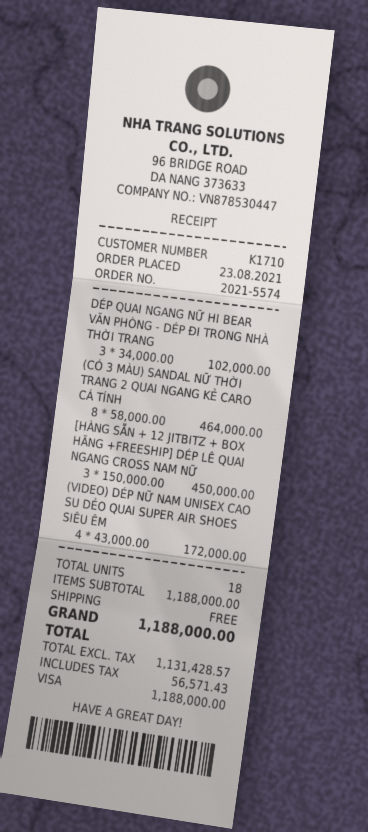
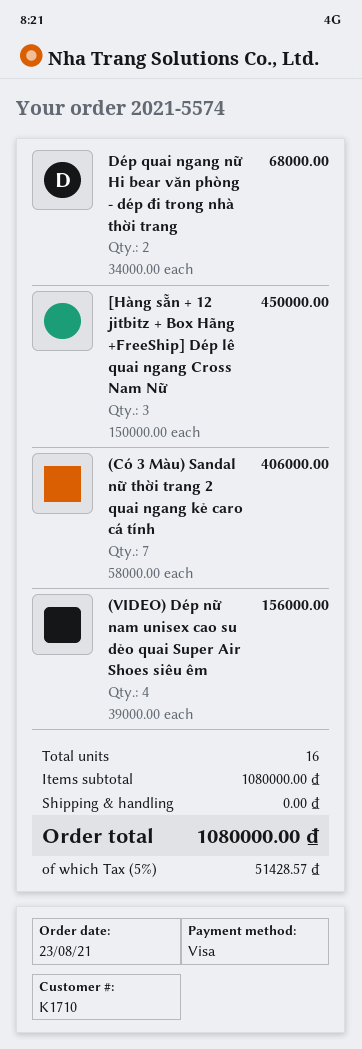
DÉP QUAI NGANG NỮ HI BEAR VĂN PHÒNG - DÉP ĐI TRONG NHÀ THỜI TRANG: 3 x 34000.00 = 102000.00 -> 2 x 34000.00 = 68000.00
(CÓ 3 MÀU) SANDAL NỮ THỜI TRANG 2 QUAI NGANG KẺ CARO CÁ TÍNH: 8 x 58000.00 = 464000.00 -> 7 x 58000.00 = 406000.00
(VIDEO) DÉP NỮ NAM UNISEX CAO SU DẺO QUAI SUPER AIR SHOES SIÊU ÊM: 4 x 43000.00 = 172000.00 -> 4 x 39000.00 = 156000.00
total quantity: 18 -> 16
subtotal: 1188000.00 -> 1080000.00
tax: 56571.43 -> 51428.57
total: 1188000.00 -> 1080000.00

